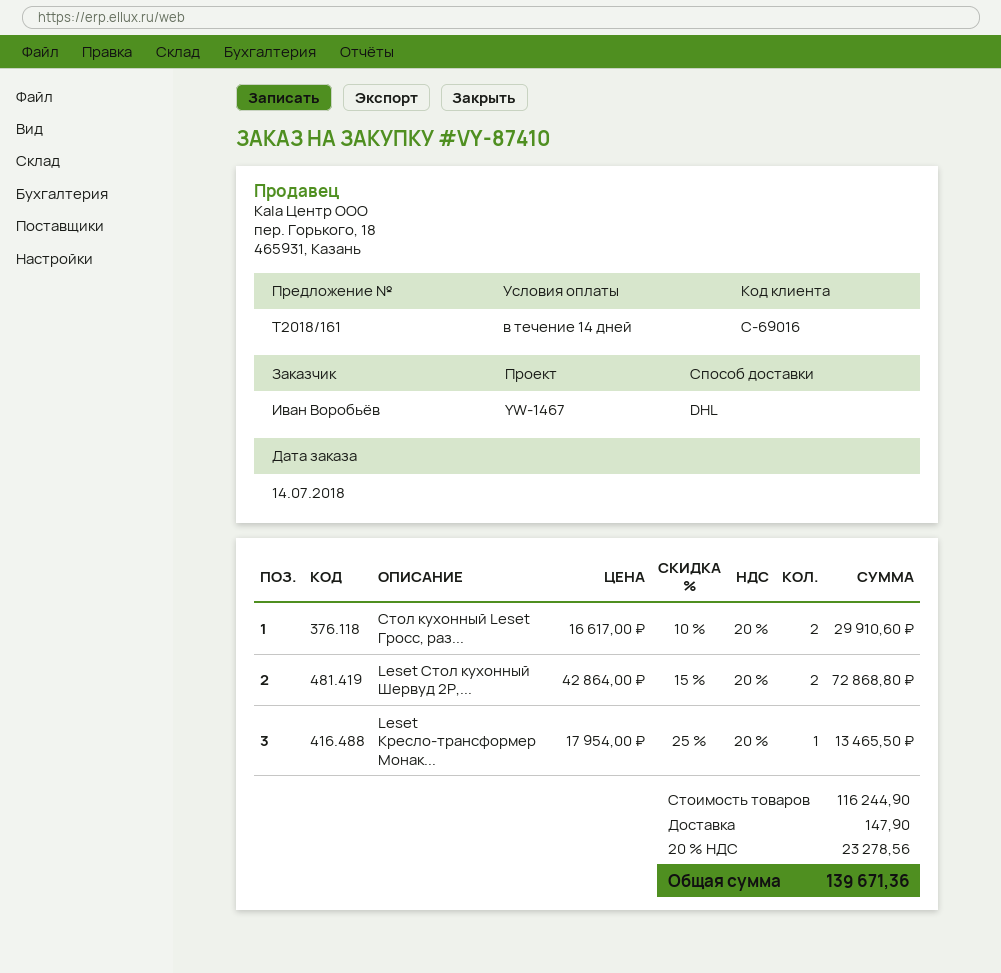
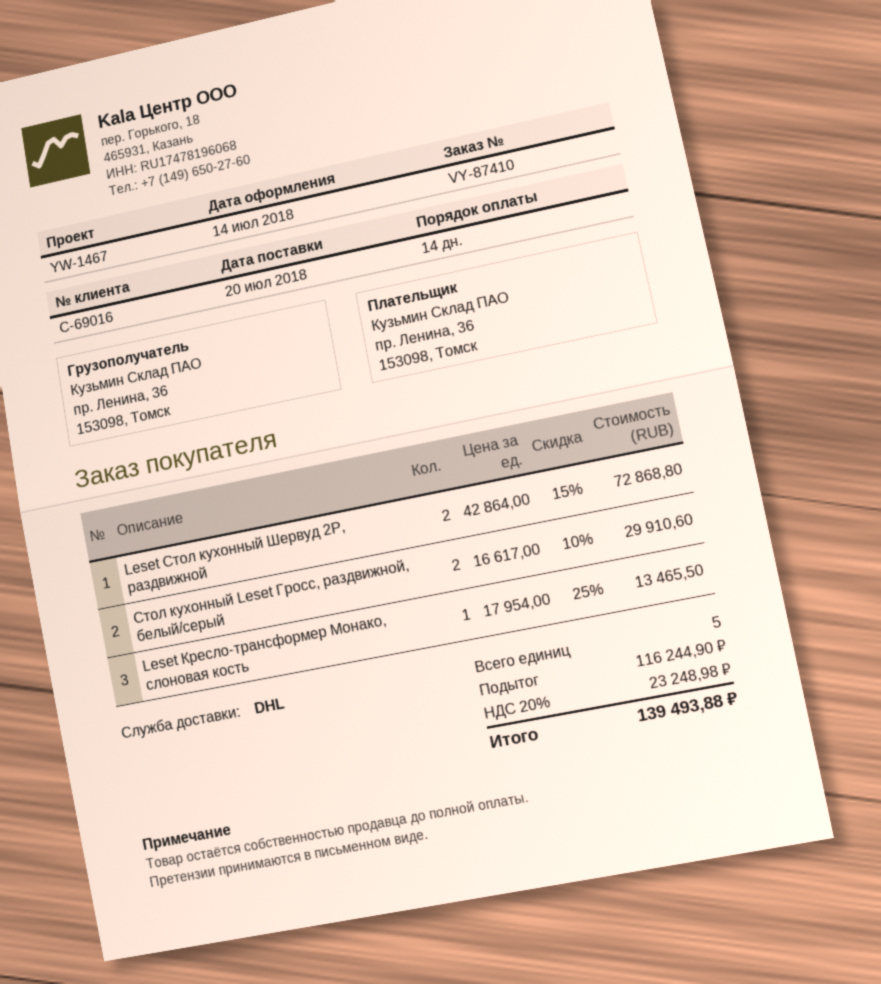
shipping: 147.90 -> none
tax: 20% = 23278.56 -> 20% = 23248.98
total: 139671.36 -> 139493.88

